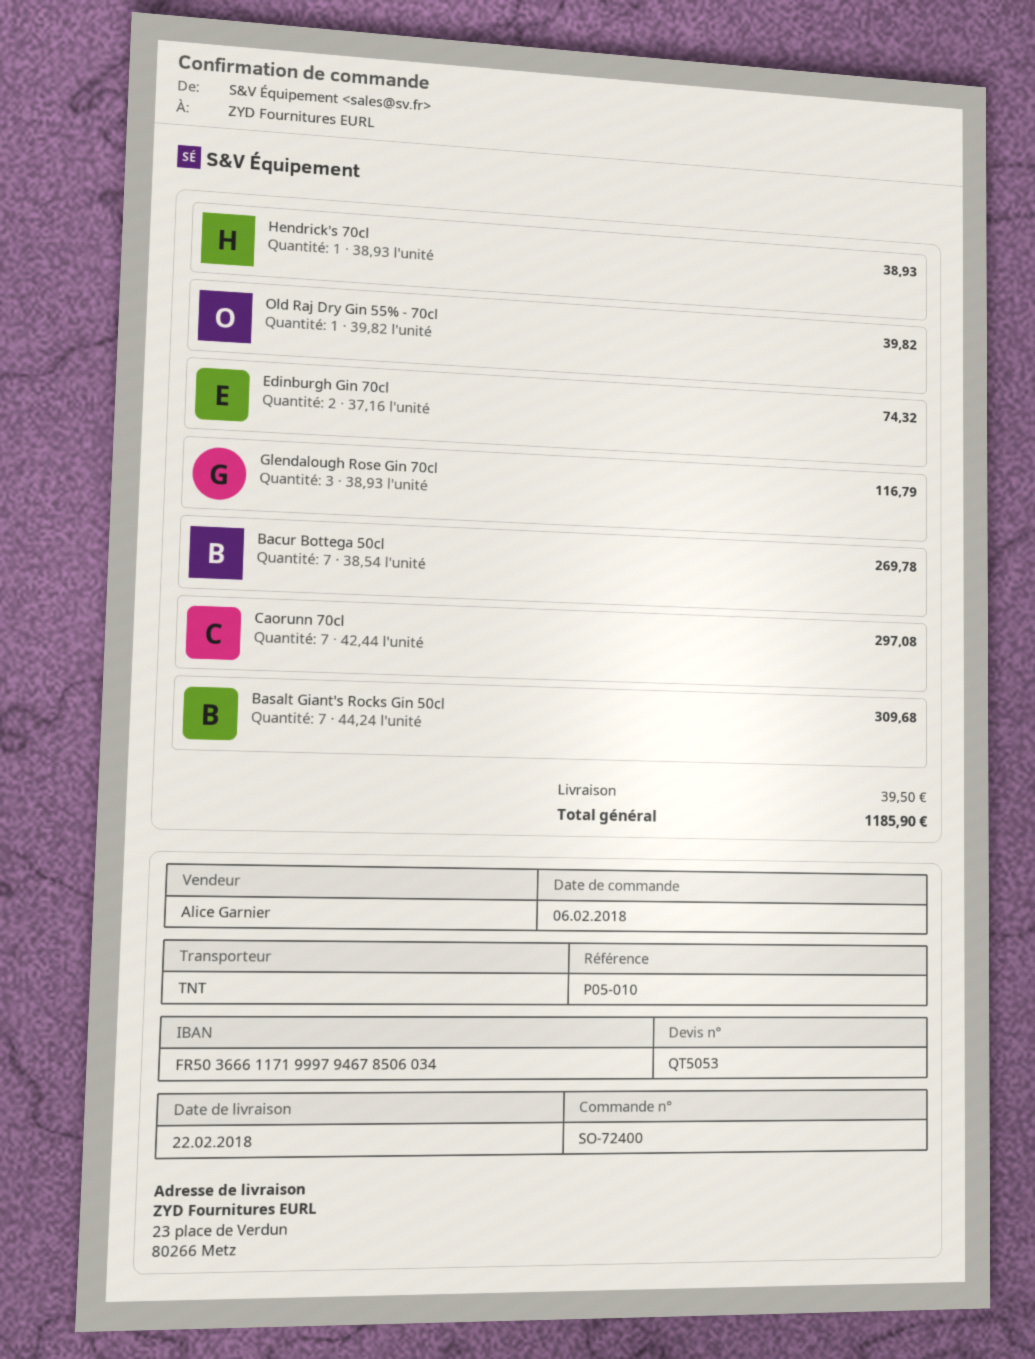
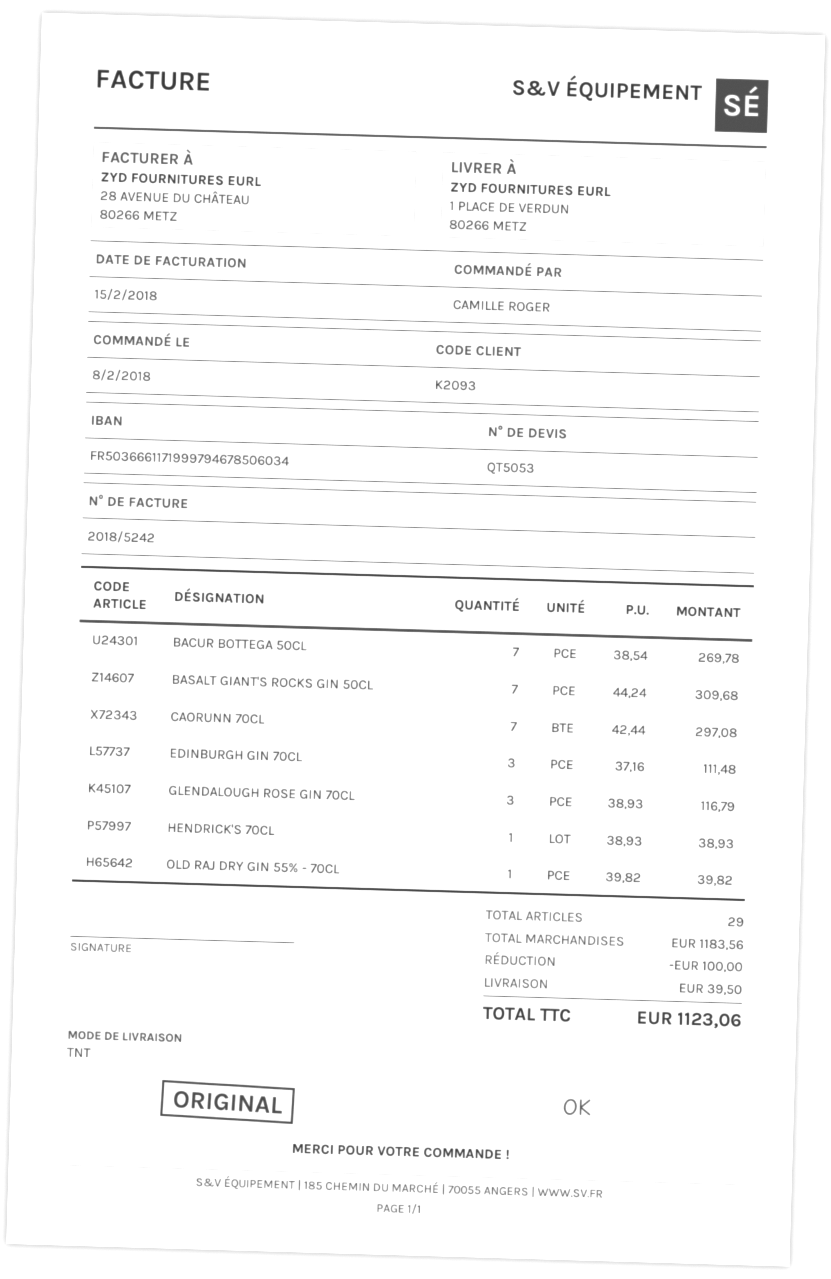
order date: 2018-02-06 -> 2018-02-08
ship to: 23 place de Verdun, 80266 Metz -> 1 PLACE DE VERDUN, 80266 METZ
Edinburgh Gin 70cl: 2 x 37.16 = 74.32 -> 3 x 37.16 = 111.48
discount: none -> 100.00
total: 1185.90 -> 1123.06

